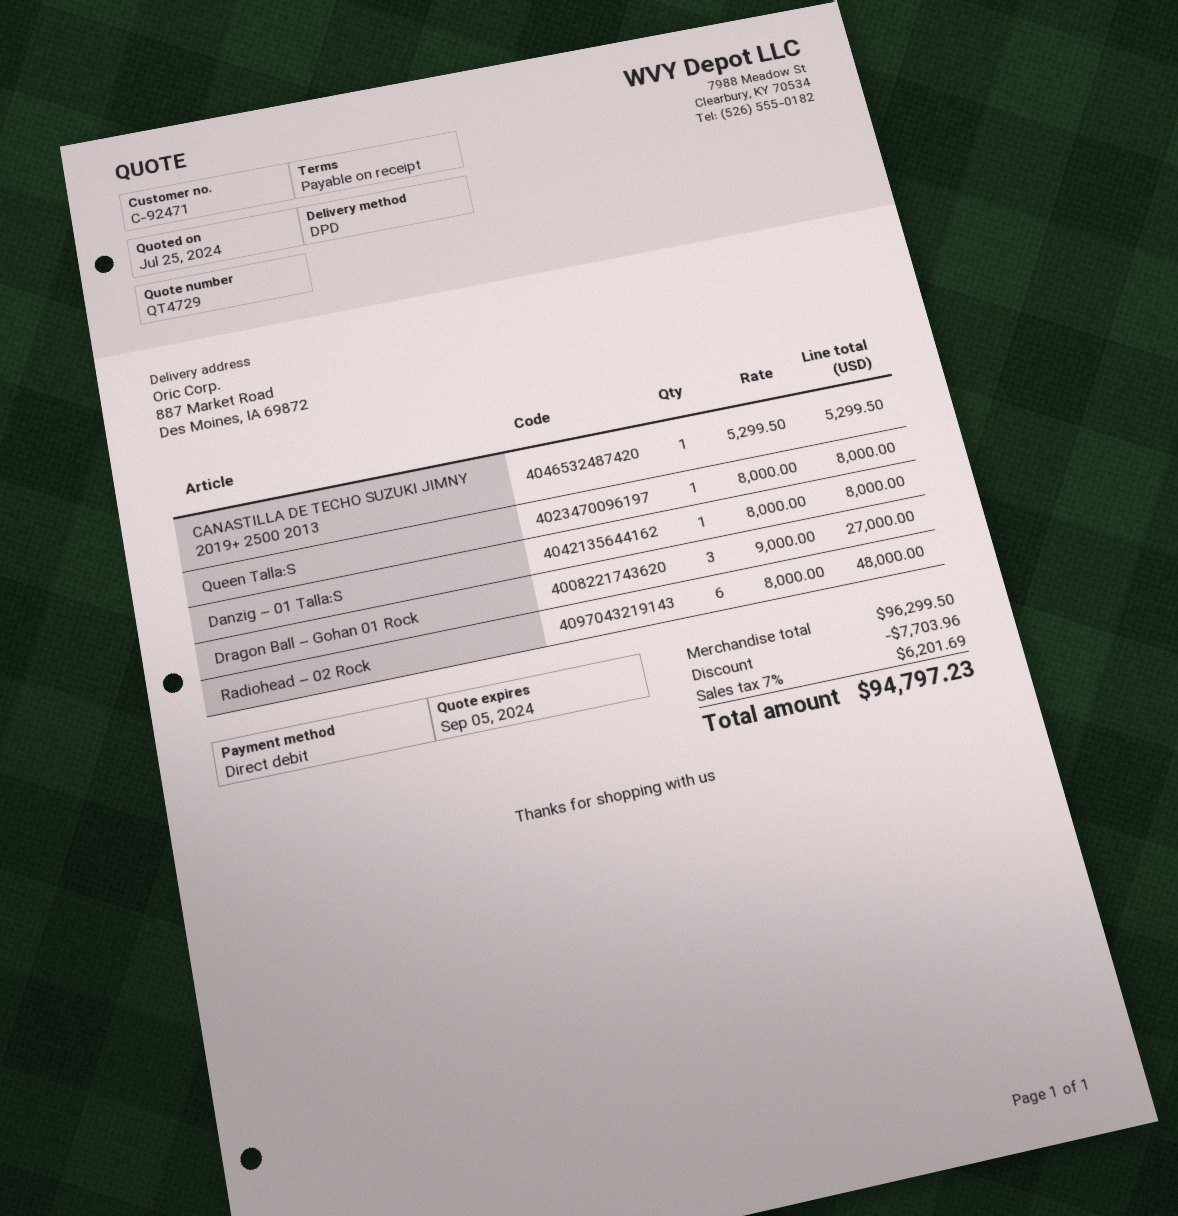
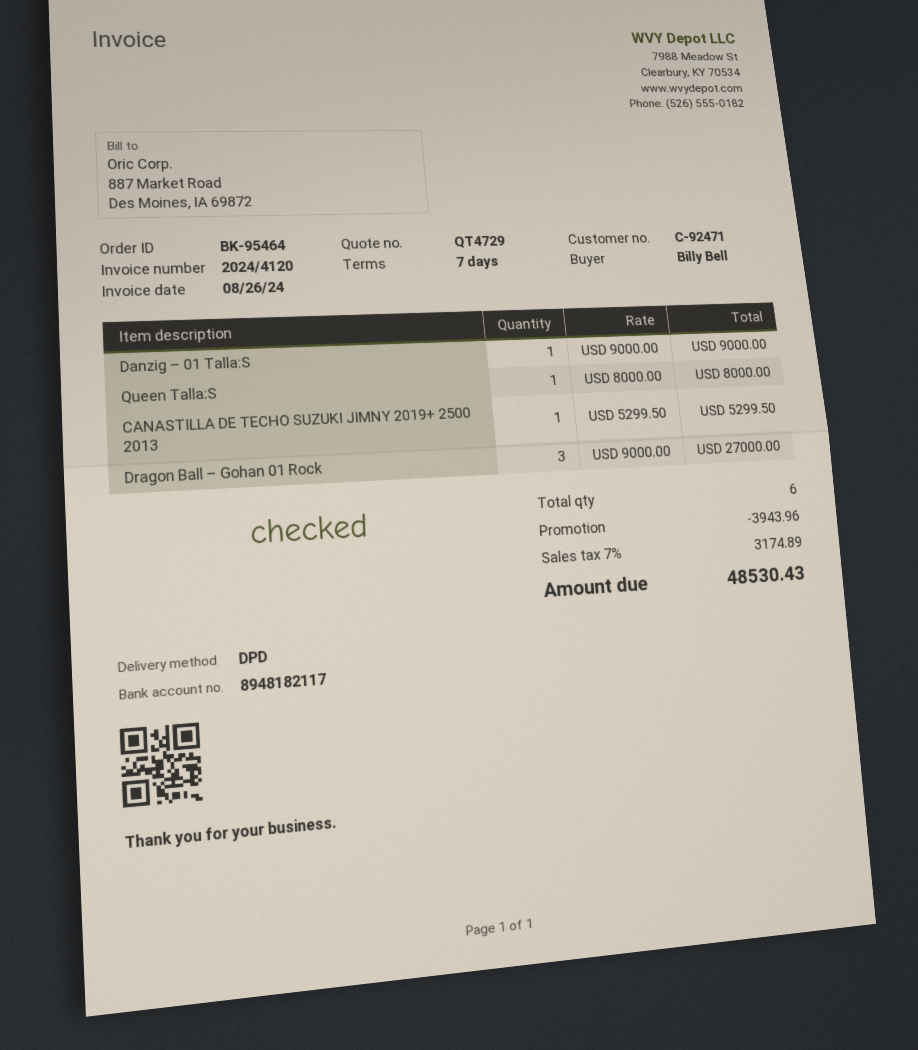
payment terms: on receipt -> 7 days
Danzig – 01 Talla:S: 1 x 8000.00 = 8000.00 -> 1 x 9000.00 = 9000.00
Radiohead – 02 Rock: 6 x 8000.00 = 48000.00 -> none
discount: 7703.96 -> 3943.96
tax: 7% = 6201.69 -> 7% = 3174.89
total: 94797.23 -> 48530.43

